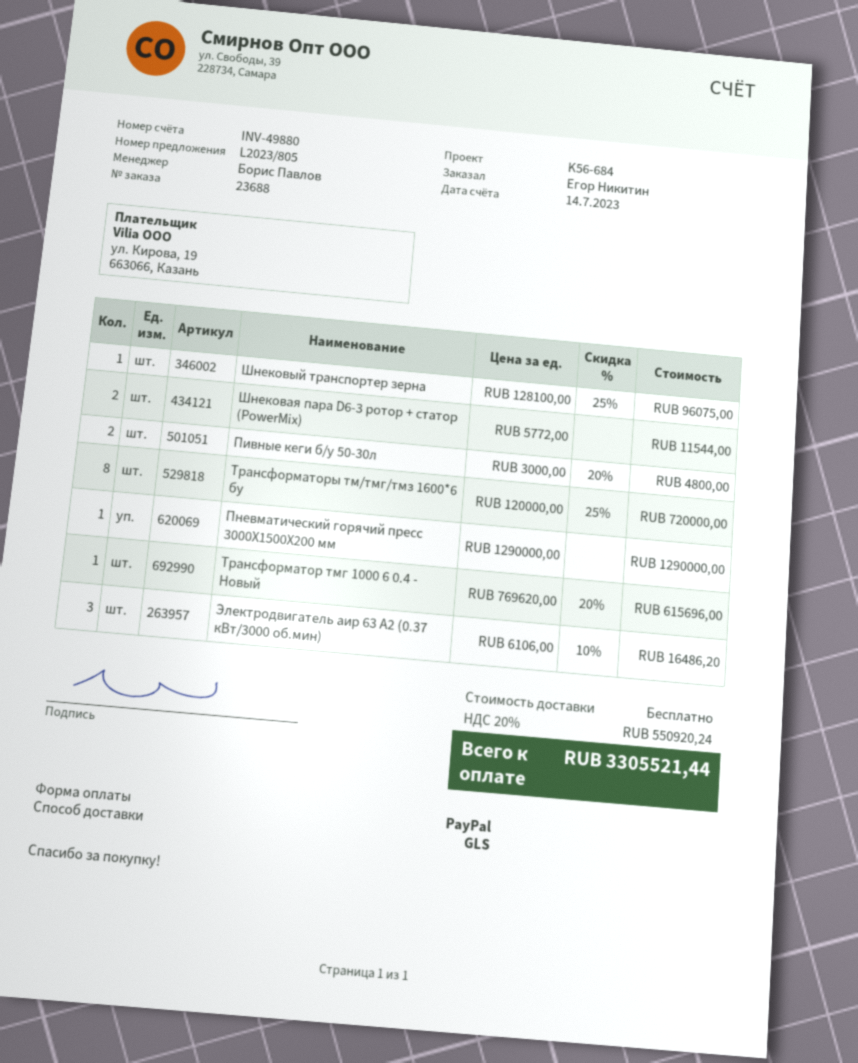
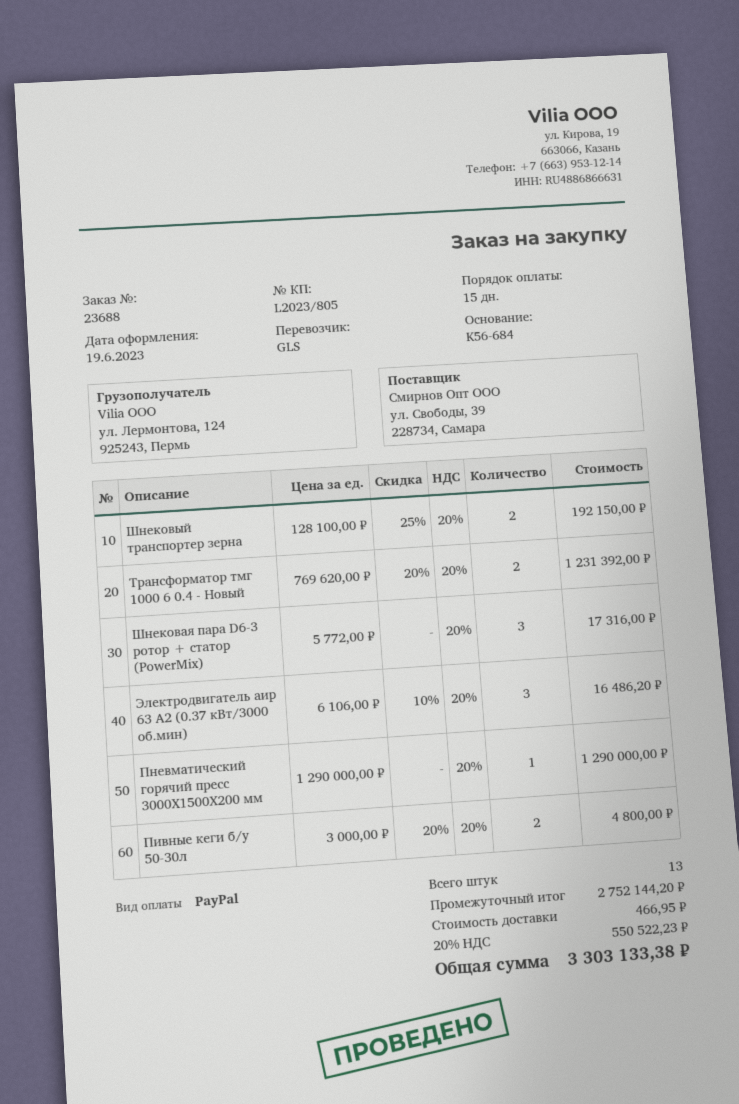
Шнековый транспортер зерна: 1 x 128100.00 - 25% = 96075.00 -> 2 x 128100.00 - 25% = 192150.00
Шнековая пара D6-3 ротор + статор (PowerMix): 2 x 5772.00 = 11544.00 -> 3 x 5772.00 = 17316.00
Трансформаторы тм/тмг/тмз 1600*6 бу: 8 x 120000.00 - 25% = 720000.00 -> none
Трансформатор тмг 1000 6 0.4 - Новый: 1 x 769620.00 - 20% = 615696.00 -> 2 x 769620.00 - 20% = 1231392.00
shipping: 0.00 -> 466.95
tax: 20% = 550920.24 -> 20% = 550522.23
total: 3305521.44 -> 3303133.38

